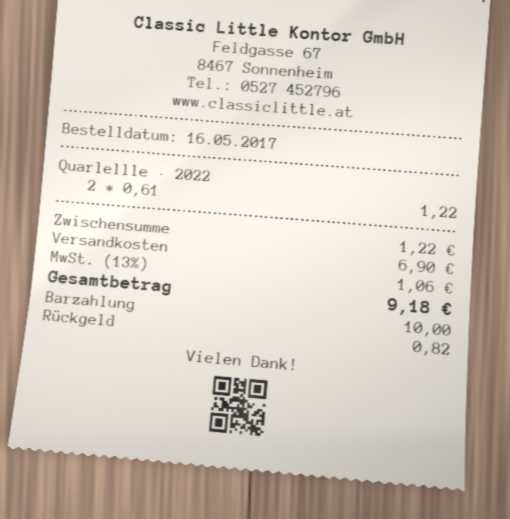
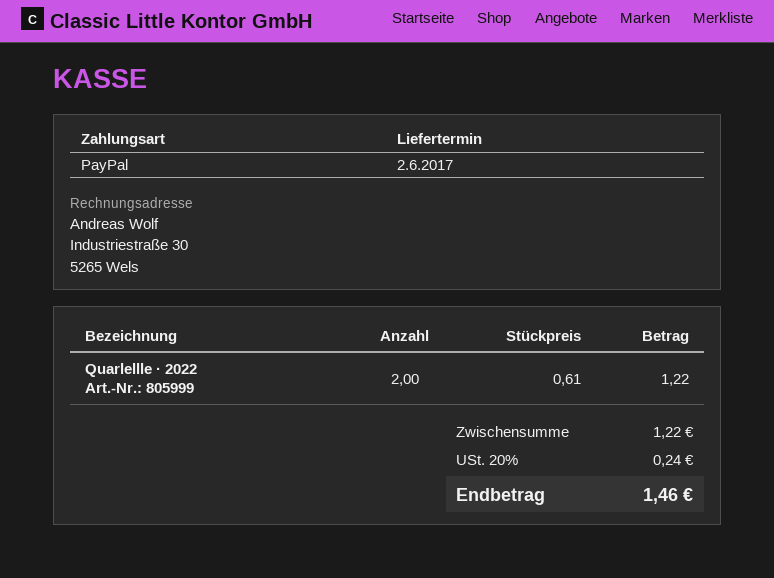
payment method: cash -> PayPal
shipping: 6.90 -> none
tax: 13% = 1.06 -> 20% = 0.24
total: 9.18 -> 1.46

